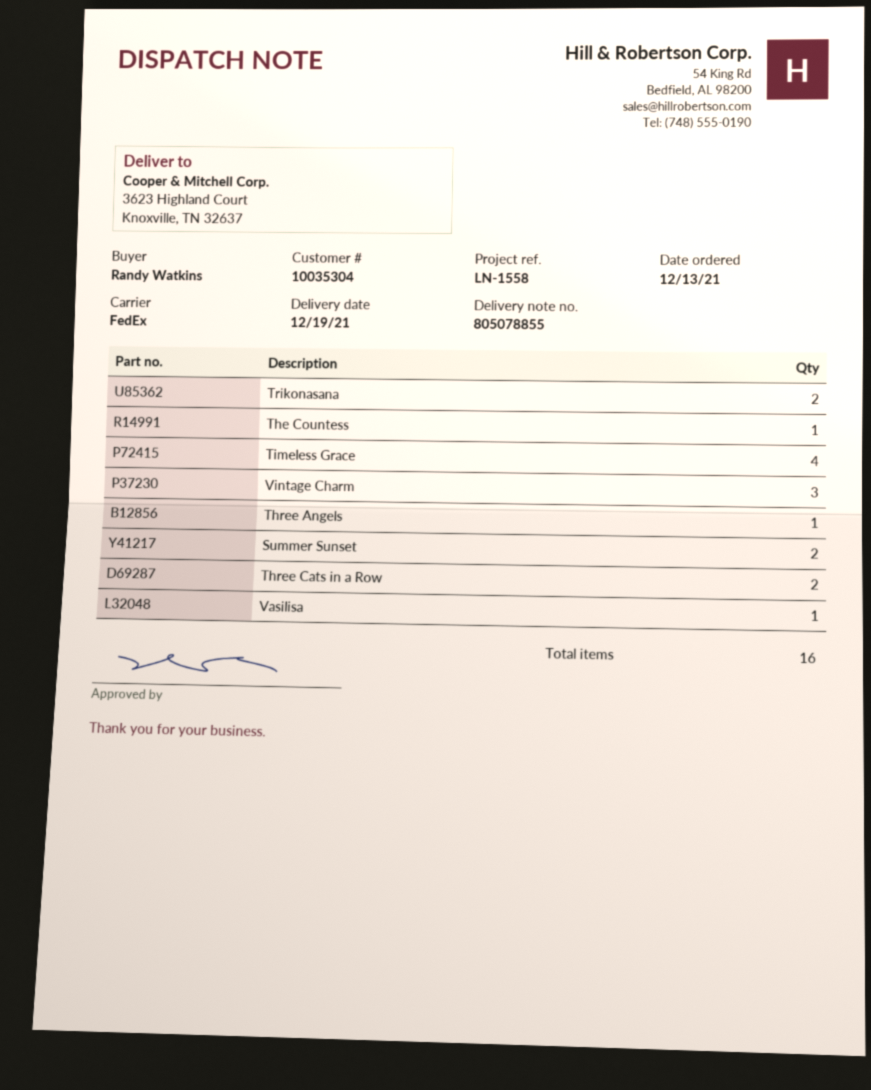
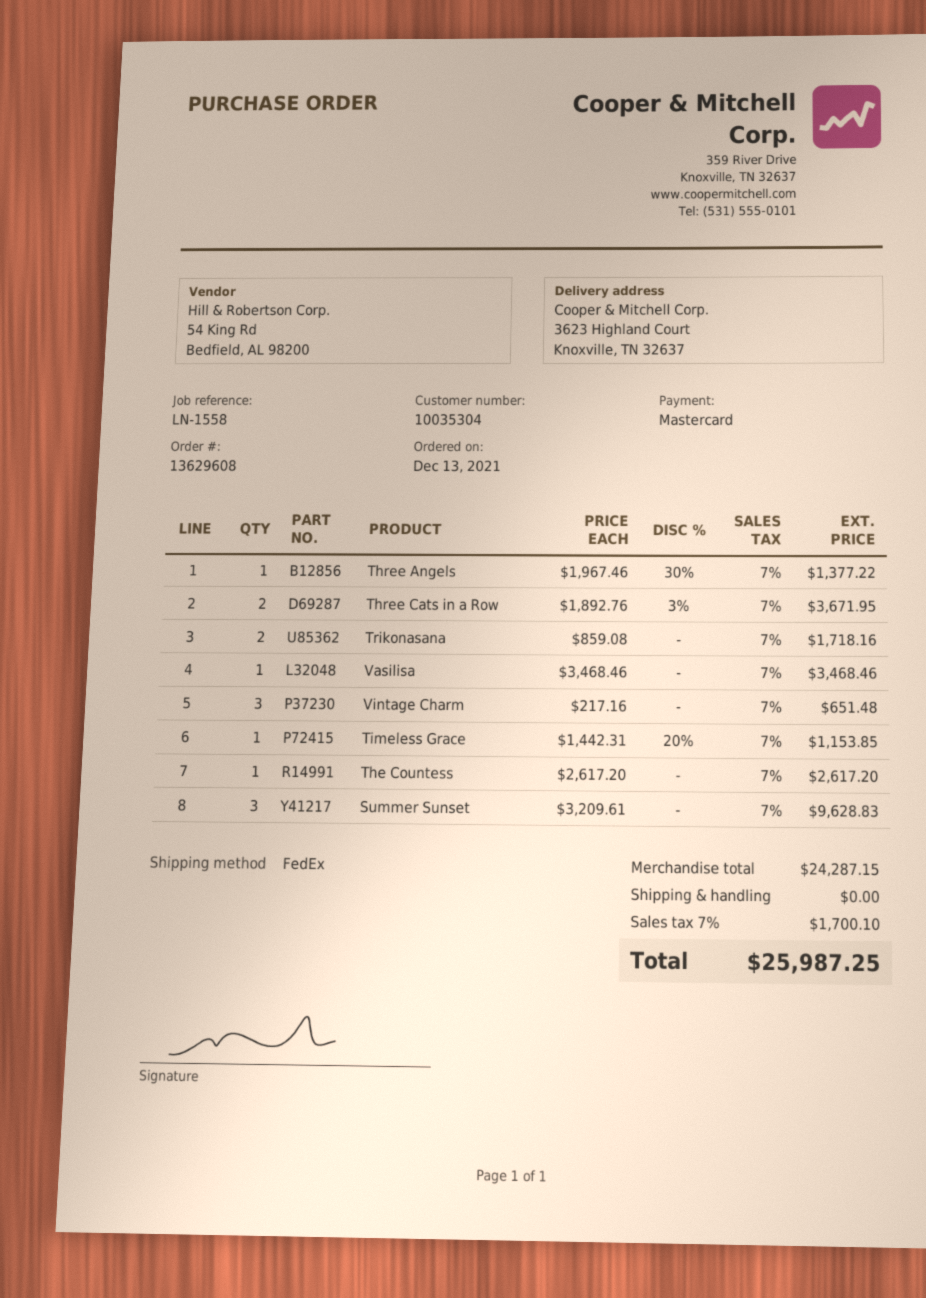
Timeless Grace: 4 -> 1
Summer Sunset: 2 -> 3

